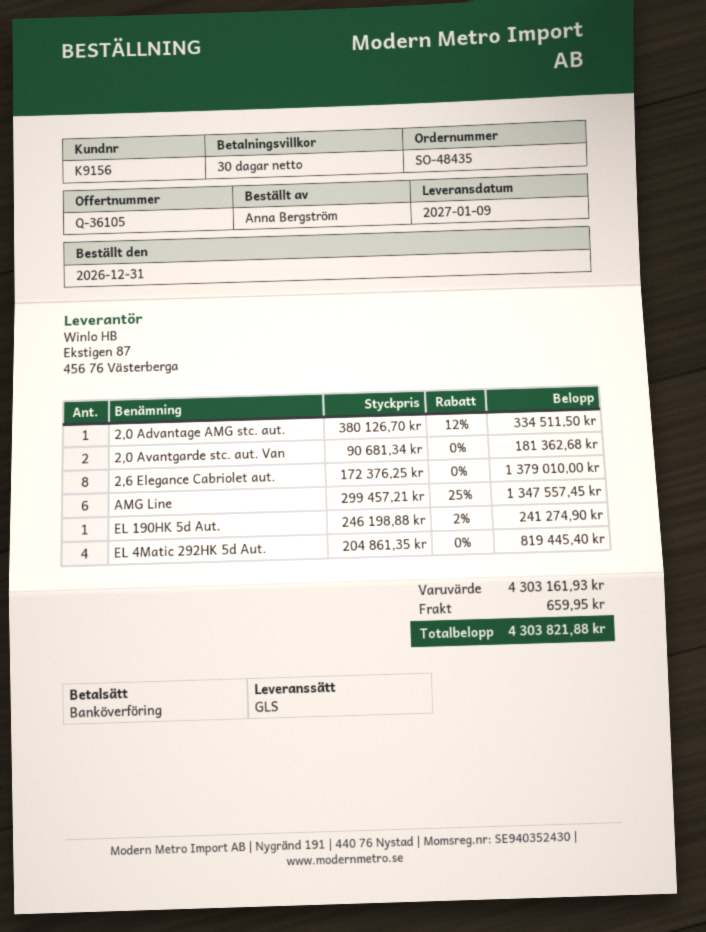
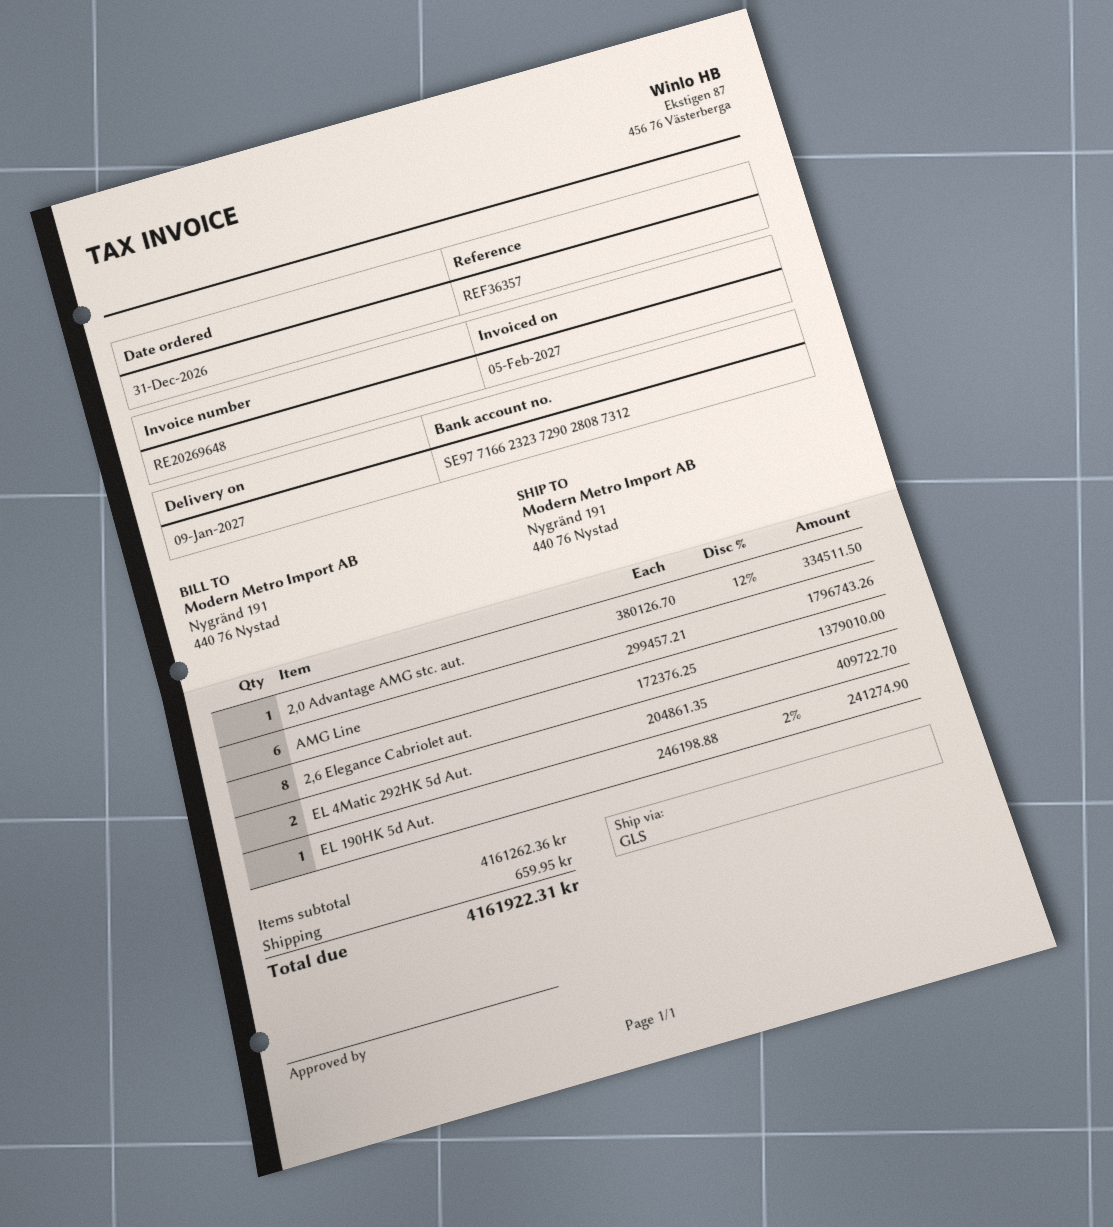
2,0 Avantgarde stc. aut. Van: 2 x 90681.34 = 181362.68 -> none
AMG Line: 6 x 299457.21 - 25% = 1347557.45 -> 6 x 299457.21 = 1796743.26
EL 4Matic 292HK 5d Aut.: 4 x 204861.35 = 819445.40 -> 2 x 204861.35 = 409722.70
subtotal: 4303161.93 -> 4161262.36
total: 4303821.88 -> 4161922.31

